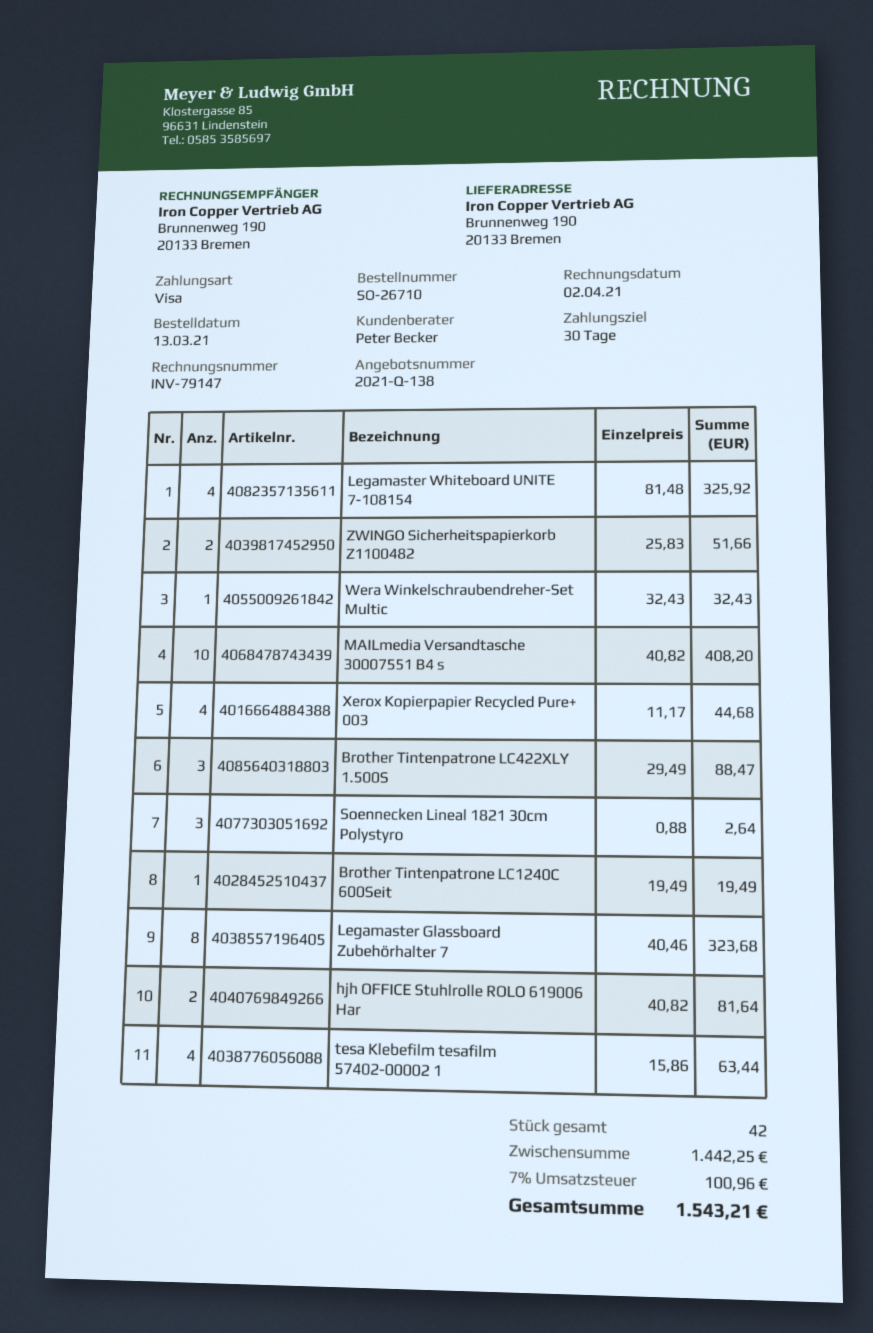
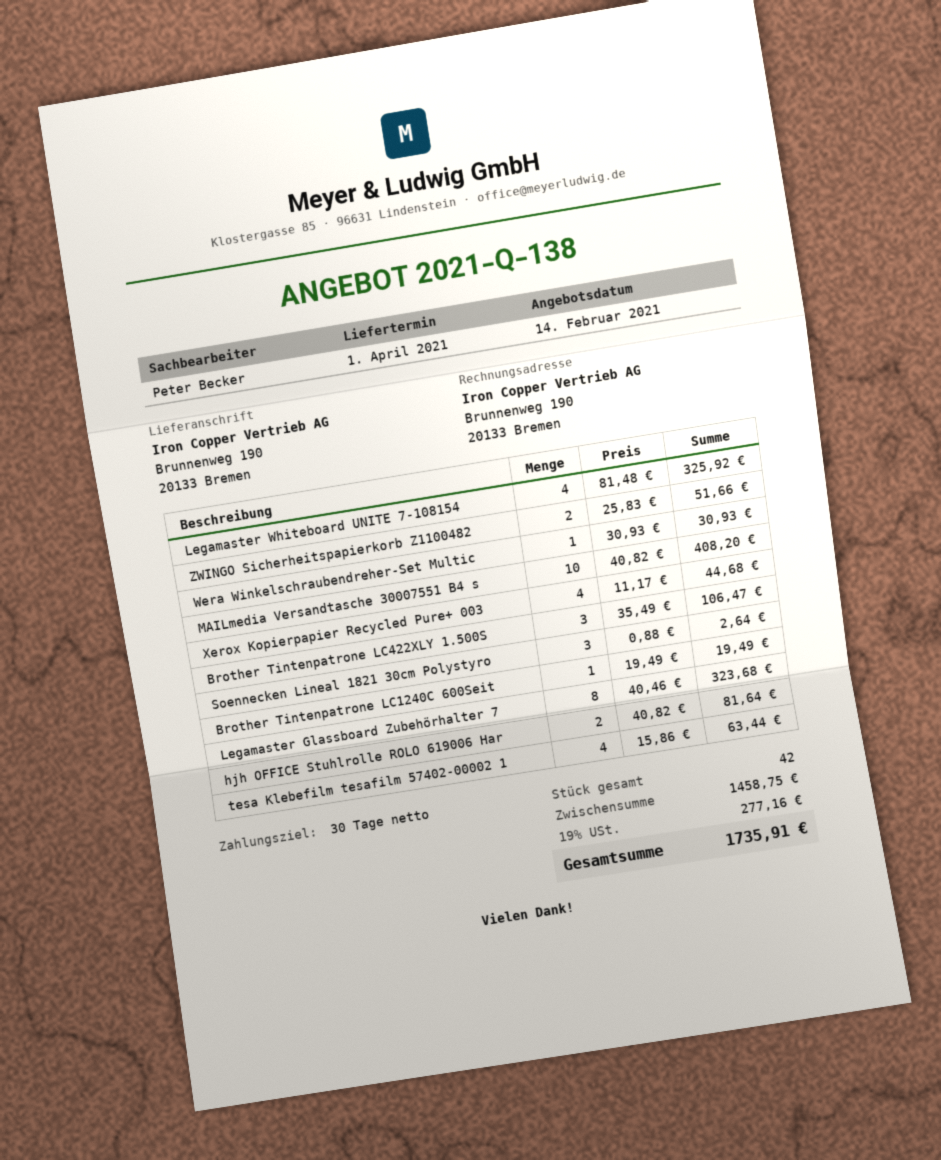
Wera Winkelschraubendreher-Set Multic: 1 x 32.43 = 32.43 -> 1 x 30.93 = 30.93
Brother Tintenpatrone LC422XLY 1.500S: 3 x 29.49 = 88.47 -> 3 x 35.49 = 106.47
subtotal: 1442.25 -> 1458.75
tax: 7% = 100.96 -> 19% = 277.16
total: 1543.21 -> 1735.91

